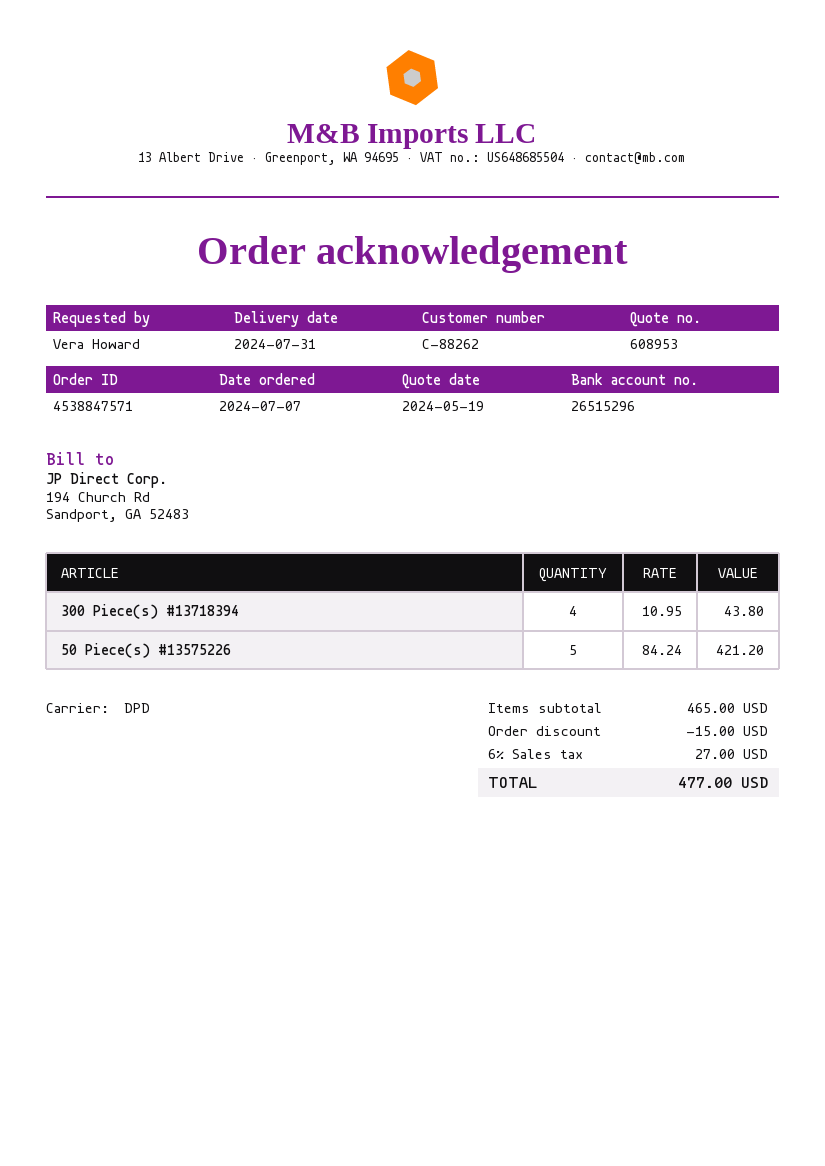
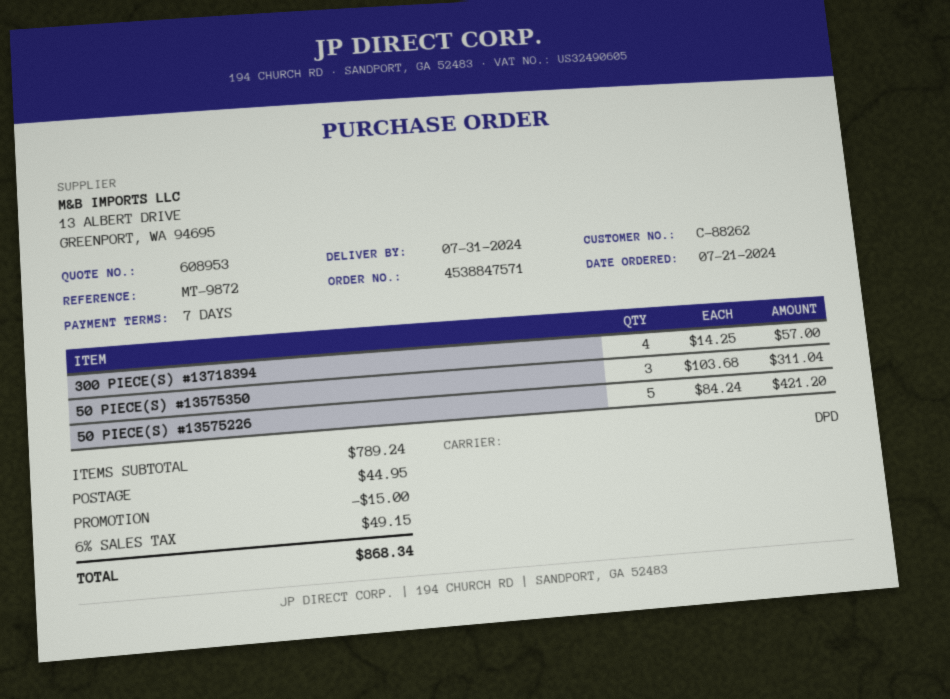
order date: 2024-07-07 -> 2024-07-21
300 Piece(s) #13718394: 4 x 10.95 = 43.80 -> 4 x 14.25 = 57.00
50 PIECE(S) #13575350: none -> 3 x 103.68 = 311.04
subtotal: 465.00 -> 789.24
shipping: none -> 44.95
tax: 6% = 27.00 -> 6% = 49.15
total: 477.00 -> 868.34

